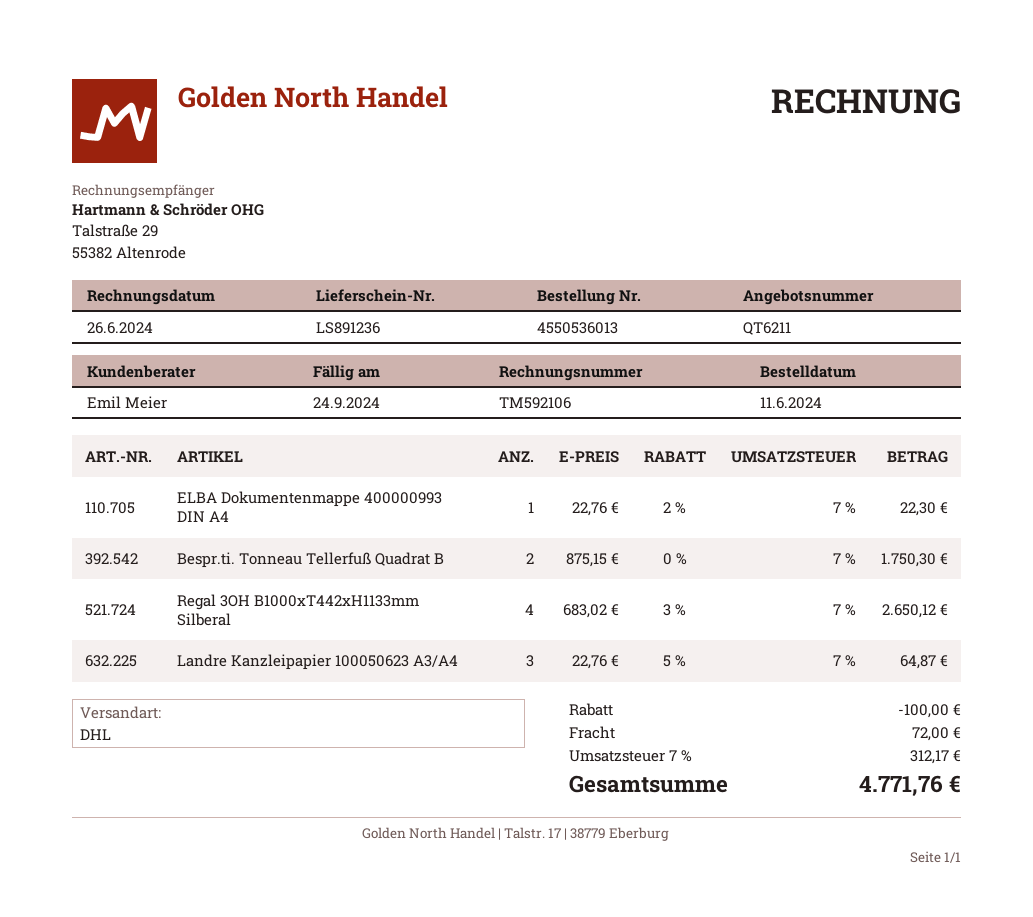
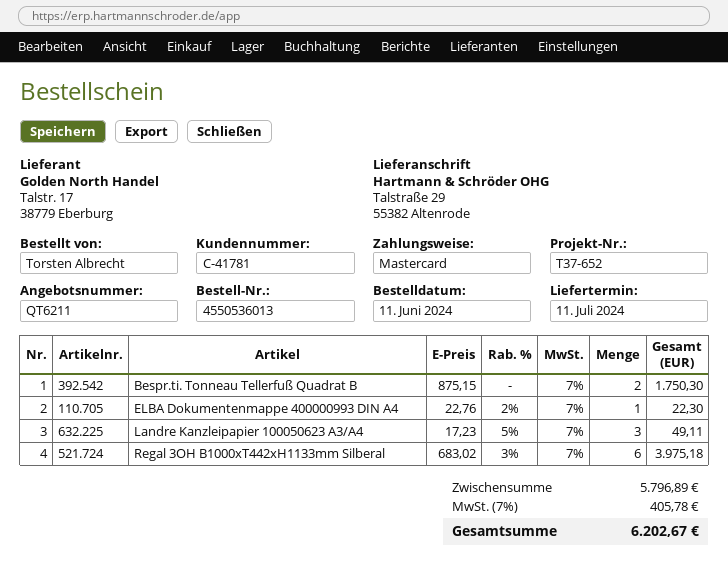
Regal 3OH B1000xT442xH1133mm Silberal: 4 x 683.02 - 3% = 2650.12 -> 6 x 683.02 - 3% = 3975.18
Landre Kanzleipapier 100050623 A3/A4: 3 x 22.76 - 5% = 64.87 -> 3 x 17.23 - 5% = 49.11
discount: 100.00 -> none
shipping: 72.00 -> none
tax: 7% = 312.17 -> 7% = 405.78
total: 4771.76 -> 6202.67

